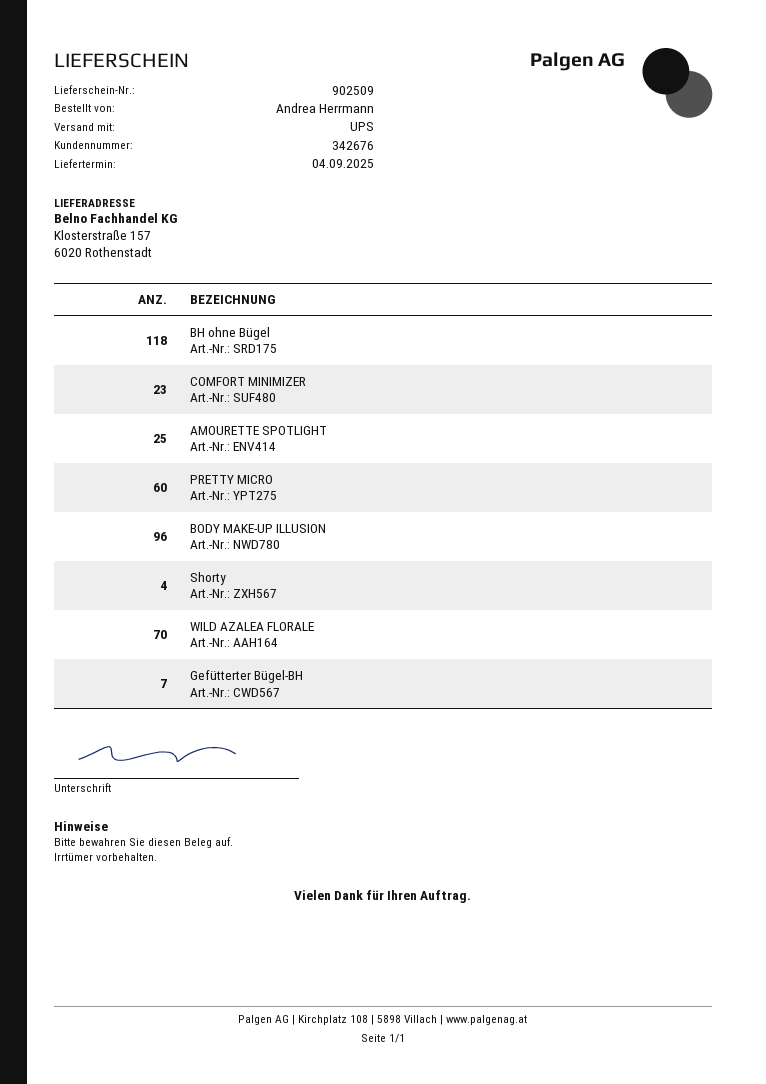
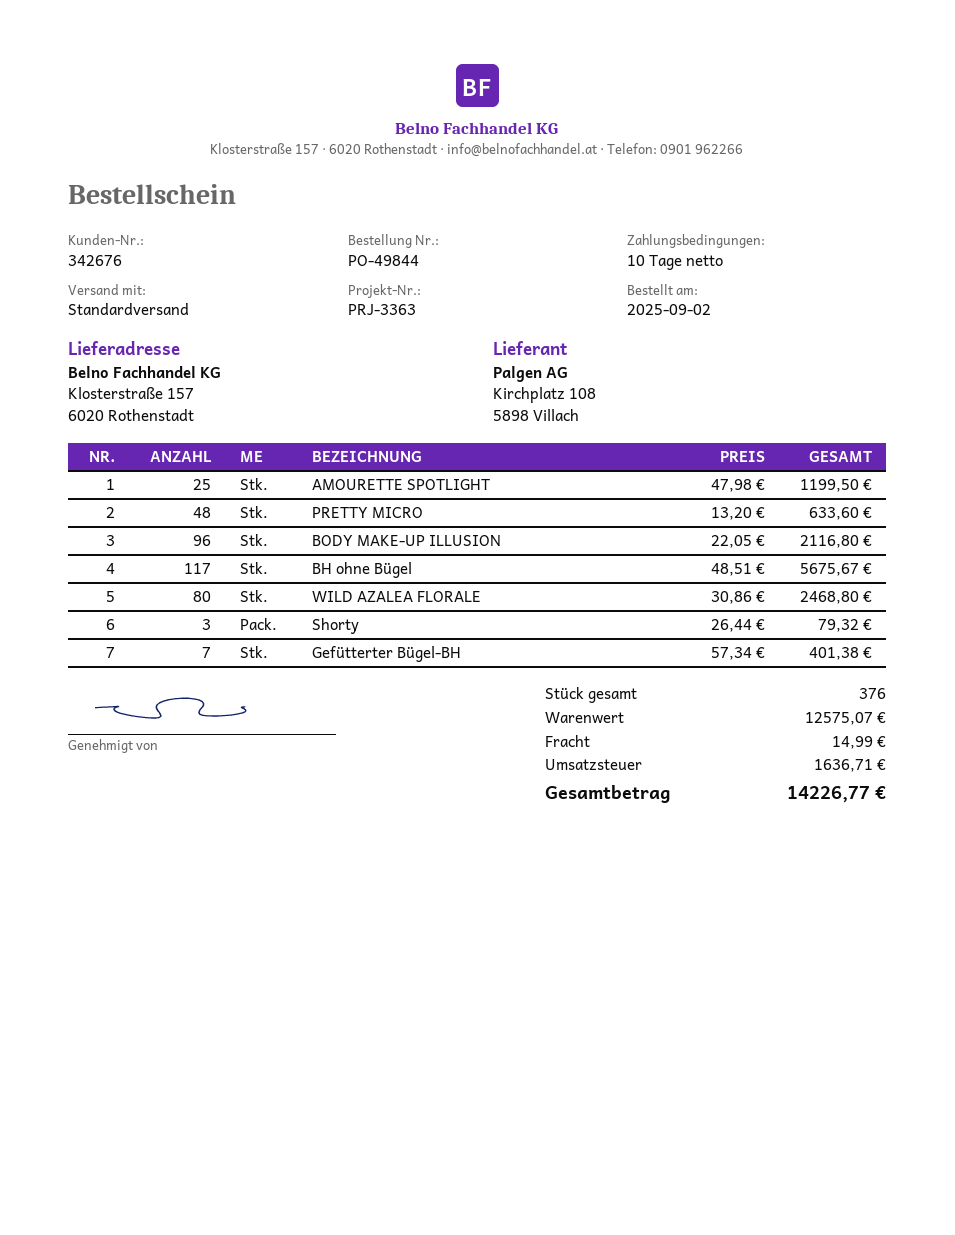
shipping method: UPS -> standard
BH ohne Bügel: 118 -> 117
COMFORT MINIMIZER: 23 -> none
PRETTY MICRO: 60 -> 48
Shorty: 4 -> 3
WILD AZALEA FLORALE: 70 -> 80

